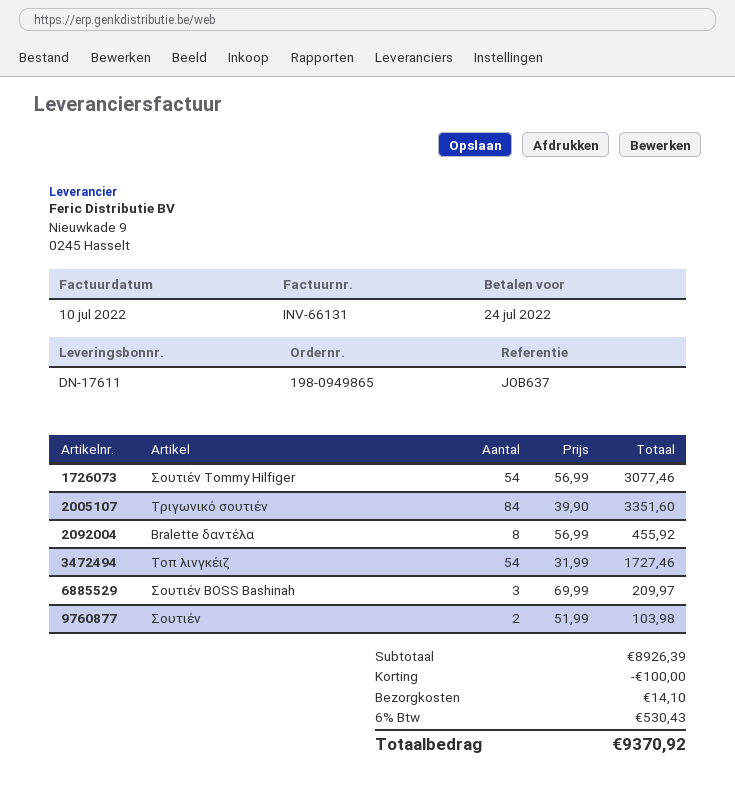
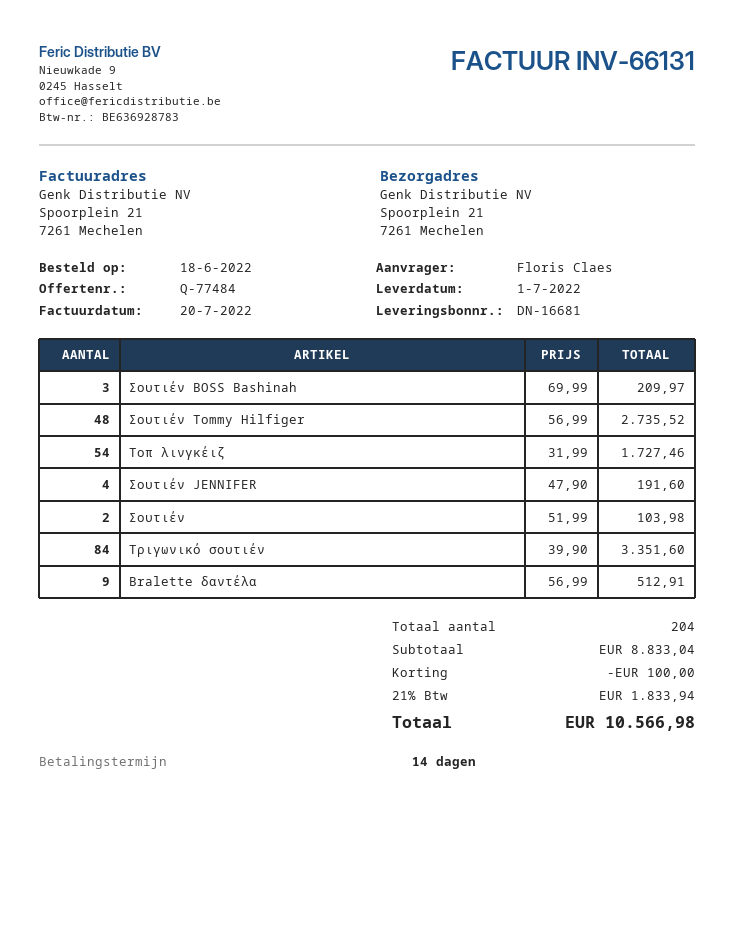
delivery note number: DN-17611 -> DN-16681
invoice date: 2022-07-10 -> 2022-07-20
Σουτιέν Tommy Hilfiger: 54 x 56.99 = 3077.46 -> 48 x 56.99 = 2735.52
Bralette δαντέλα: 8 x 56.99 = 455.92 -> 9 x 56.99 = 512.91
Σουτιέν JENNIFER: none -> 4 x 47.90 = 191.60
subtotal: 8926.39 -> 8833.04
shipping: 14.10 -> none
tax: 6% = 530.43 -> 21% = 1833.94
total: 9370.92 -> 10566.98

